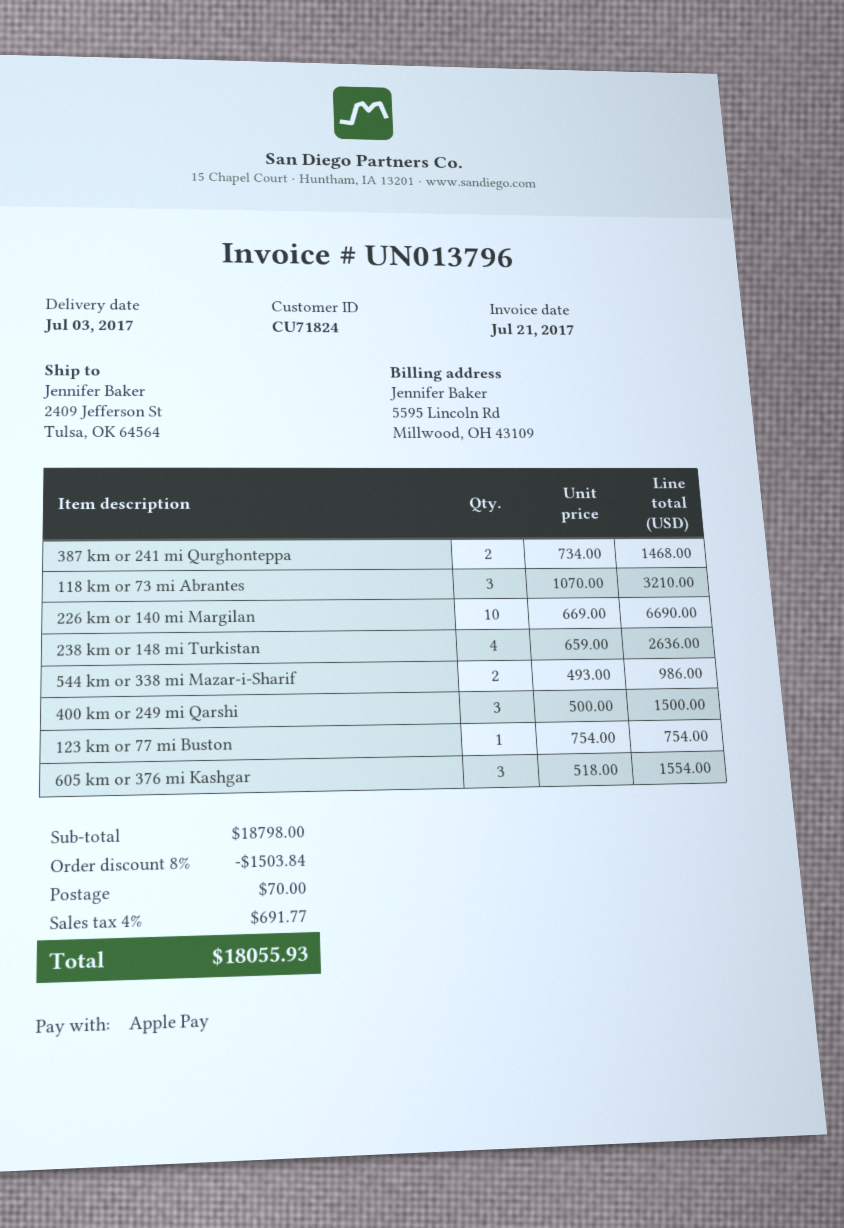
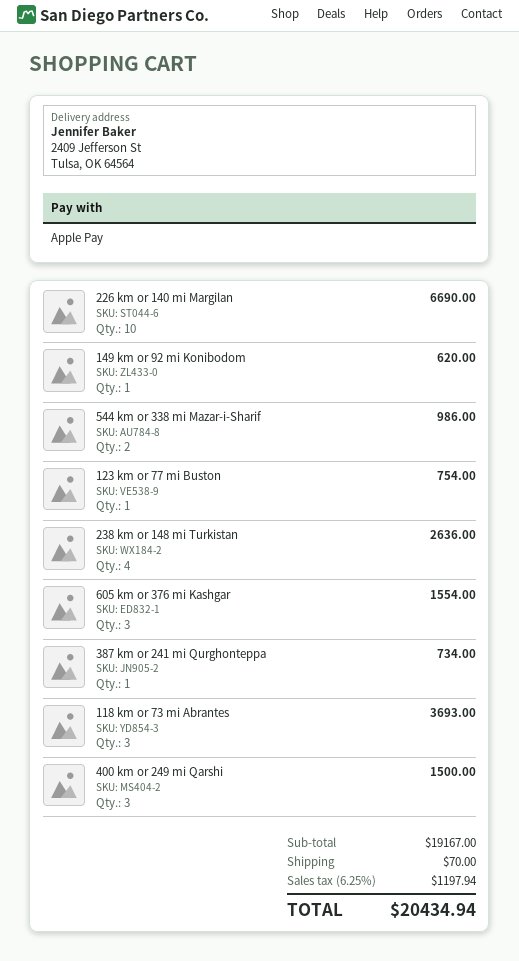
387 km or 241 mi Qurghonteppa: 2 for 1468.00 -> 1 for 734.00
118 km or 73 mi Abrantes: 3 for 3210.00 -> 3 for 3693.00
149 km or 92 mi Konibodom: none -> 1 for 620.00
subtotal: 18798.00 -> 19167.00
discount: 8% = 1503.84 -> none
tax: 4% = 691.77 -> 6.25% = 1197.94
total: 18055.93 -> 20434.94

